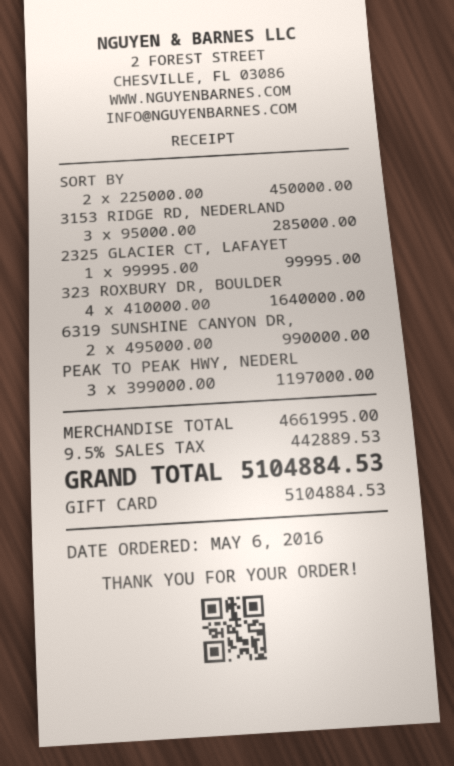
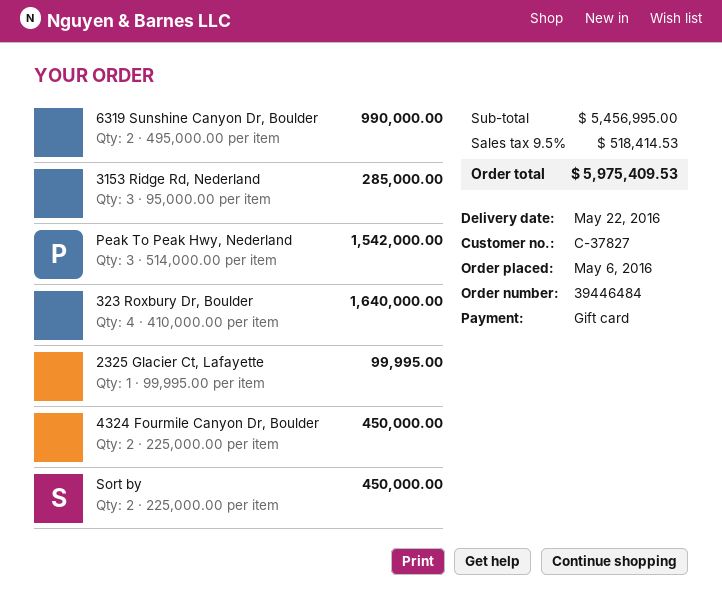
PEAK TO PEAK HWY, NEDERL: 3 x 399000.00 = 1197000.00 -> 3 x 514000.00 = 1542000.00
4324 Fourmile Canyon Dr, Boulder: none -> 2 x 225000.00 = 450000.00
subtotal: 4661995.00 -> 5456995.00
tax: 9.5% = 442889.53 -> 9.5% = 518414.53
total: 5104884.53 -> 5975409.53

